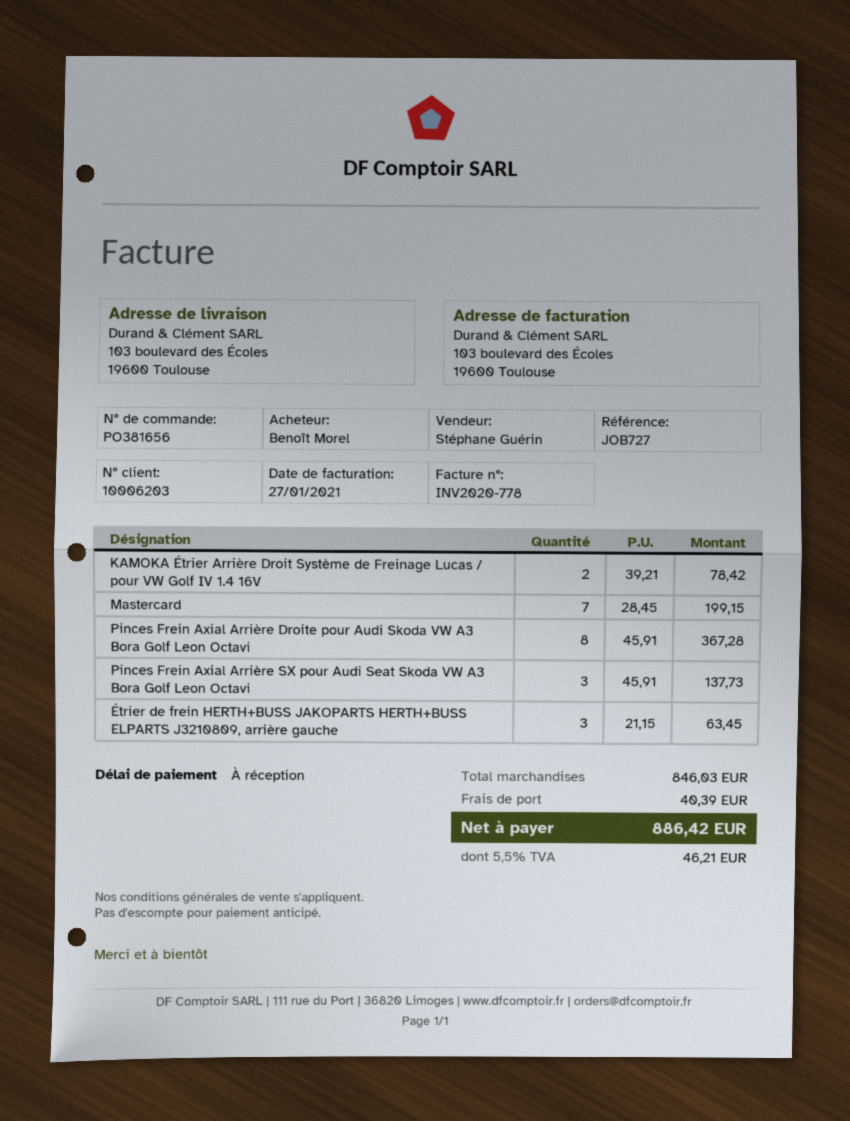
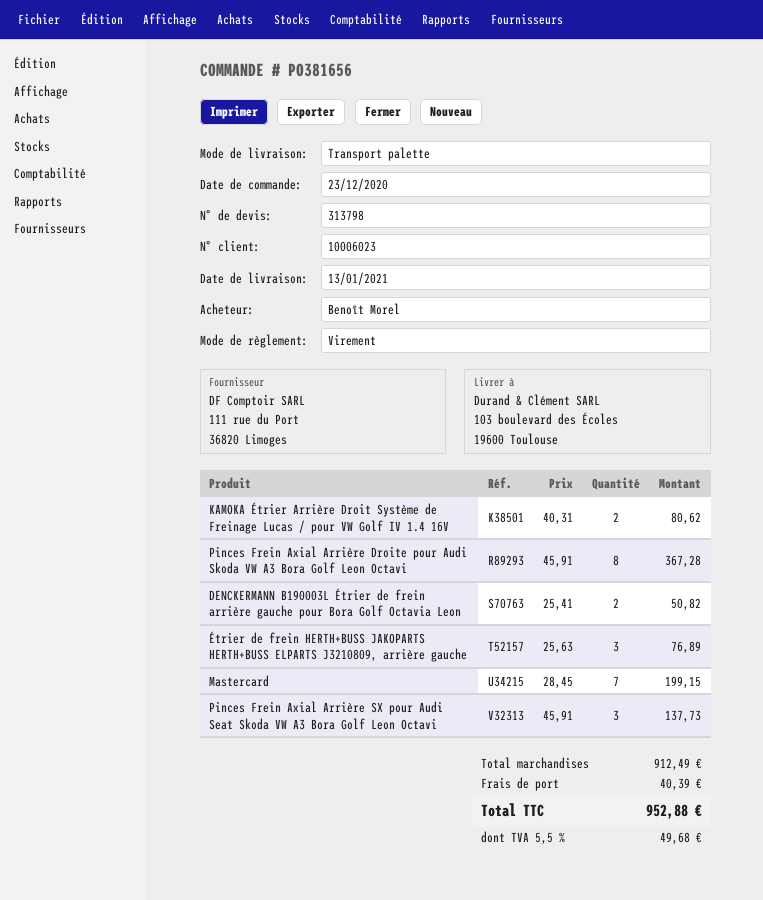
customer number: 10006203 -> 10006023
KAMOKA Étrier Arrière Droit Système de Freinage Lucas / pour VW Golf IV 1.4 16V: 2 x 39.21 = 78.42 -> 2 x 40.31 = 80.62
Étrier de frein HERTH+BUSS JAKOPARTS HERTH+BUSS ELPARTS J3210809, arrière gauche: 3 x 21.15 = 63.45 -> 3 x 25.63 = 76.89
DENCKERMANN B190003L Étrier de frein arrière gauche pour Bora Golf Octavia Leon: none -> 2 x 25.41 = 50.82
subtotal: 846.03 -> 912.49
tax: 5.5% = 46.21 -> 5.5% = 49.68
total: 886.42 -> 952.88

